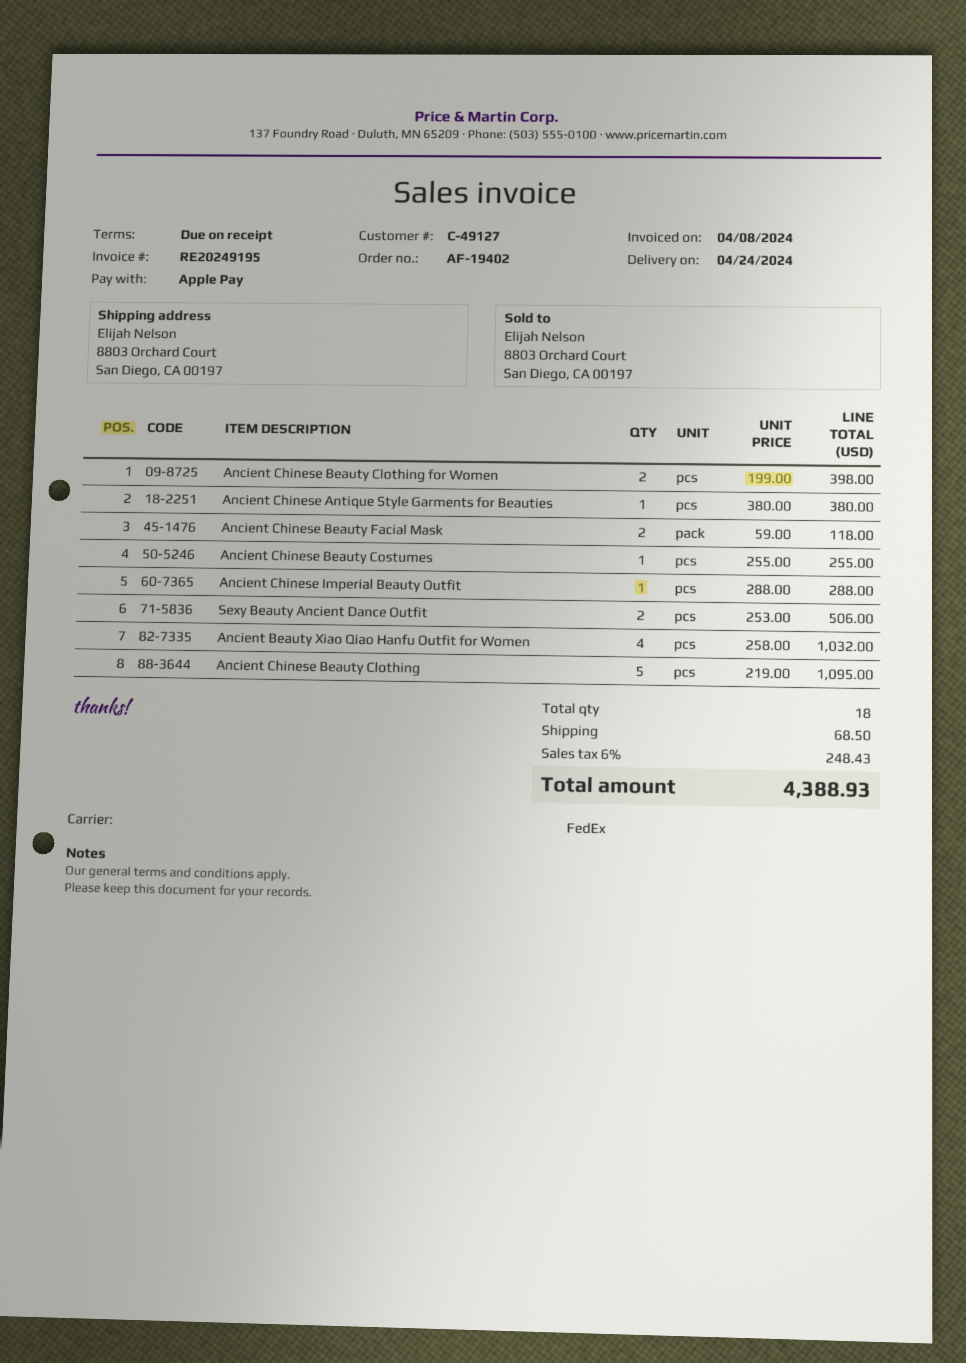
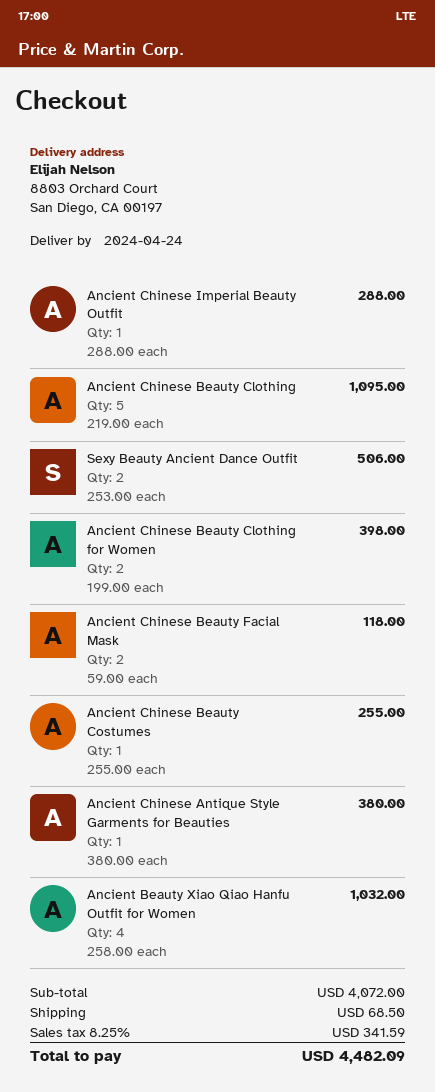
tax: 6% = 248.43 -> 8.25% = 341.59
total: 4388.93 -> 4482.09

